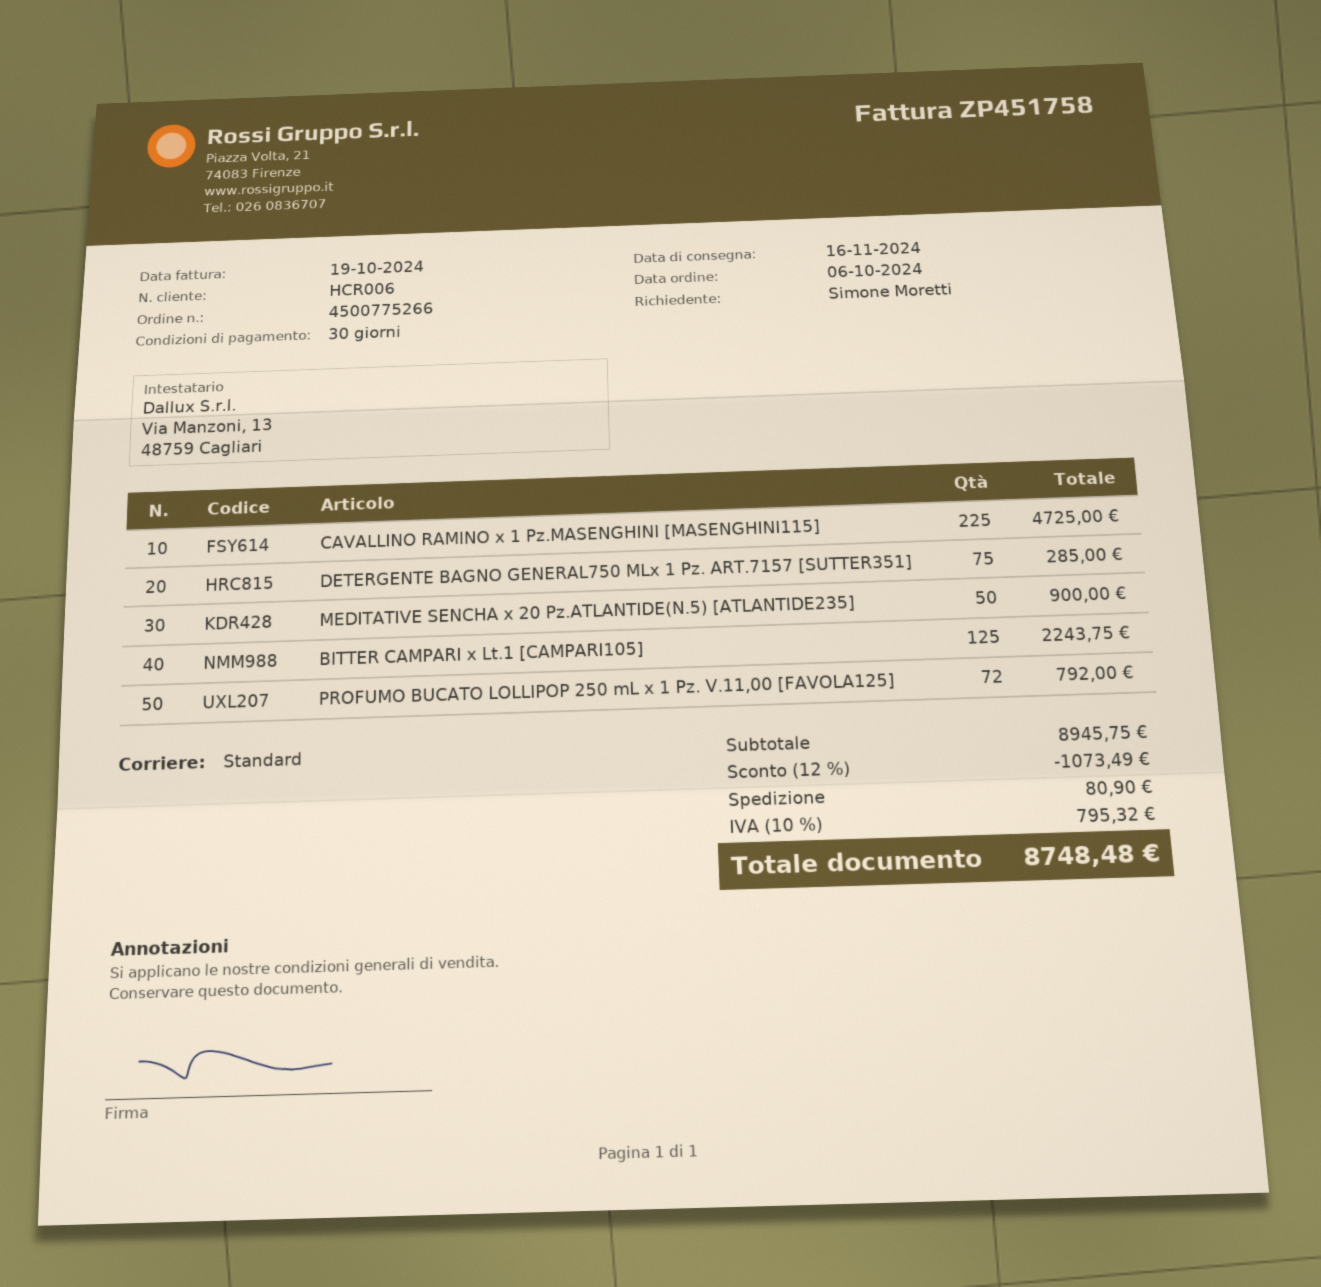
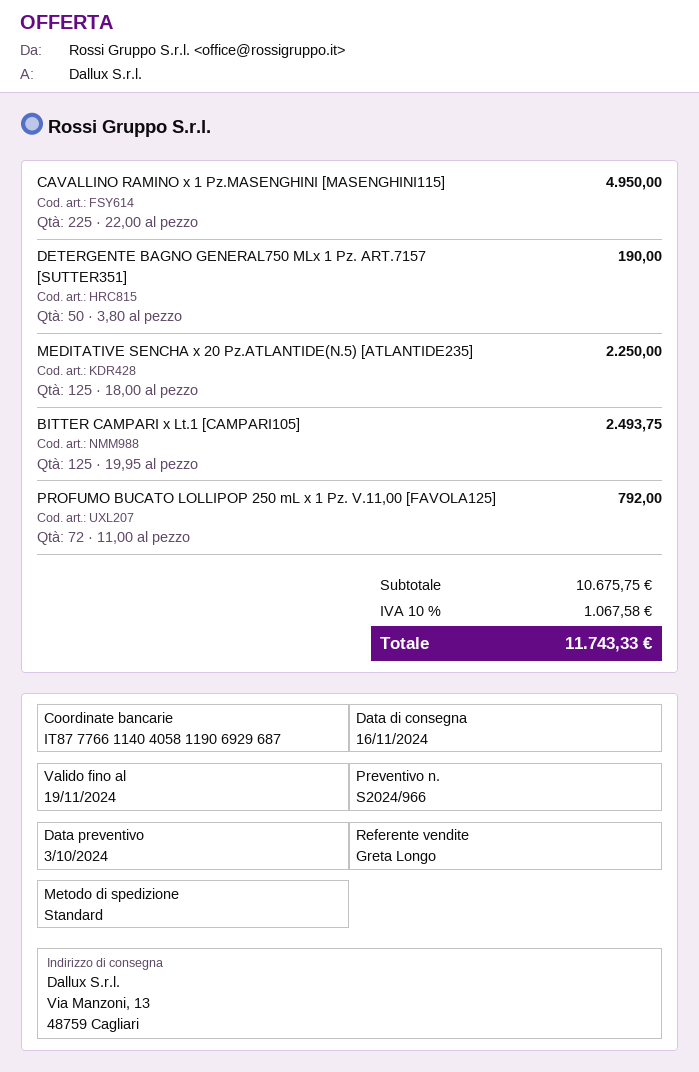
CAVALLINO RAMINO x 1 Pz.MASENGHINI [MASENGHINI115]: 225 for 4725.00 -> 225 for 4950.00
DETERGENTE BAGNO GENERAL750 MLx 1 Pz. ART.7157 [SUTTER351]: 75 for 285.00 -> 50 for 190.00
MEDITATIVE SENCHA x 20 Pz.ATLANTIDE(N.5) [ATLANTIDE235]: 50 for 900.00 -> 125 for 2250.00
BITTER CAMPARI x Lt.1 [CAMPARI105]: 125 for 2243.75 -> 125 for 2493.75
subtotal: 8945.75 -> 10675.75
discount: 12% = 1073.49 -> none
shipping: 80.90 -> none
tax: 10% = 795.32 -> 10% = 1067.58
total: 8748.48 -> 11743.33

